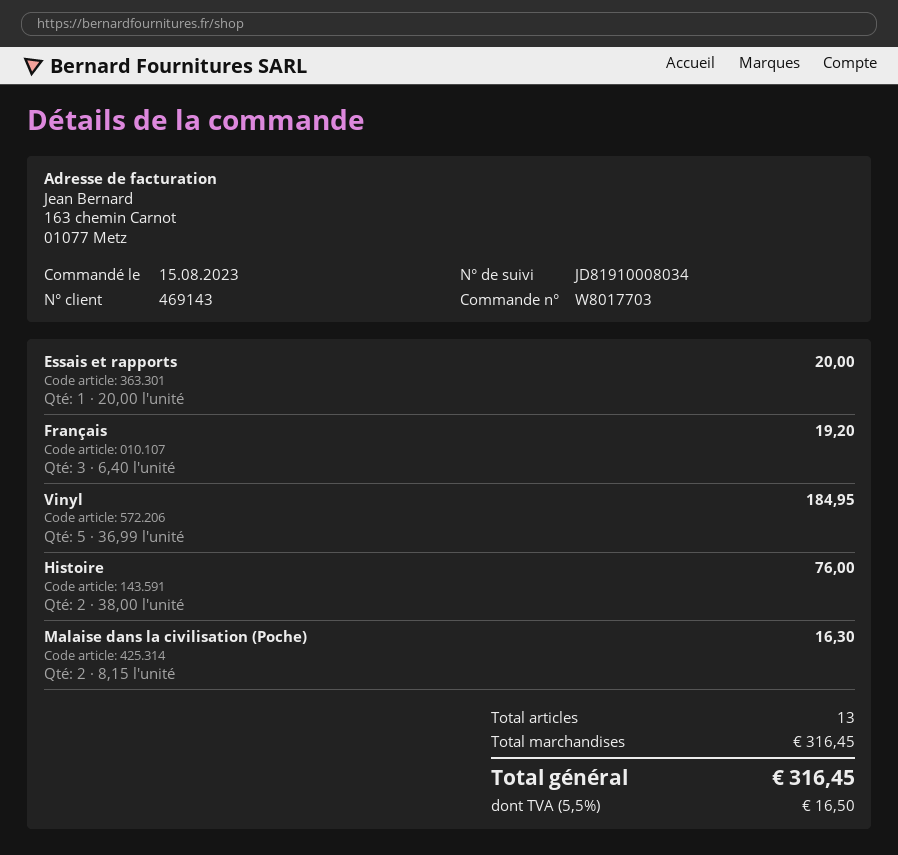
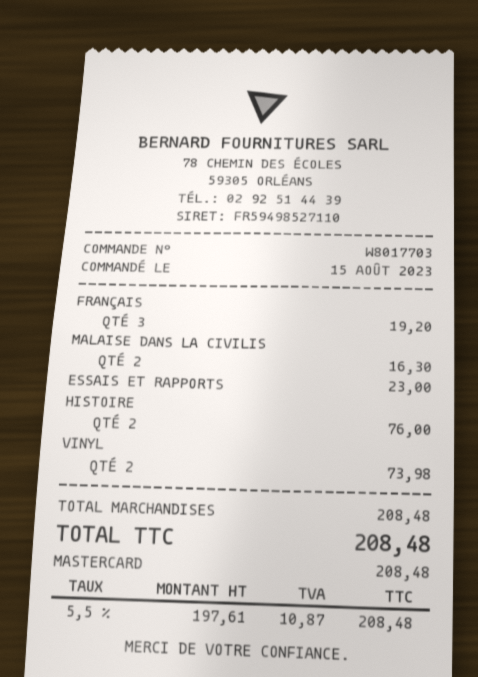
Essais et rapports: 1 for 20.00 -> 1 for 23.00
Vinyl: 5 for 184.95 -> 2 for 73.98
subtotal: 316.45 -> 208.48
tax: 5.5% = 16.50 -> 5.5% = 10.87
total: 316.45 -> 208.48

